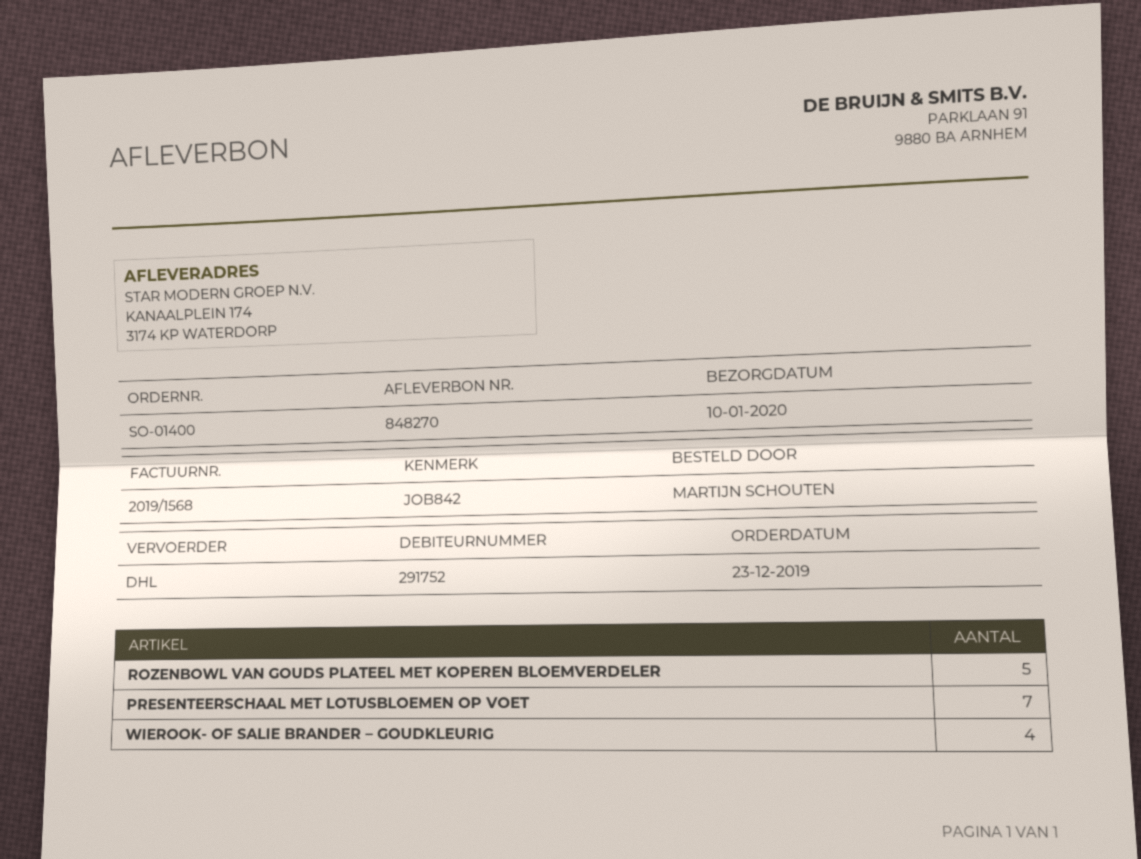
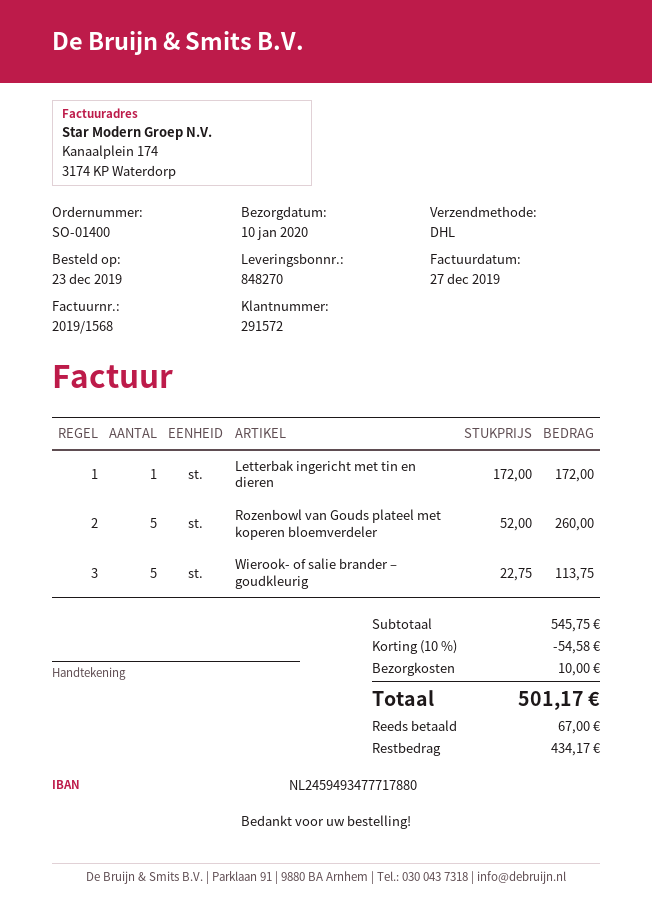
customer number: 291752 -> 291572
PRESENTEERSCHAAL MET LOTUSBLOEMEN OP VOET: 7 -> none
WIEROOK- OF SALIE BRANDER – GOUDKLEURIG: 4 -> 5
Letterbak ingericht met tin en dieren: none -> 1

